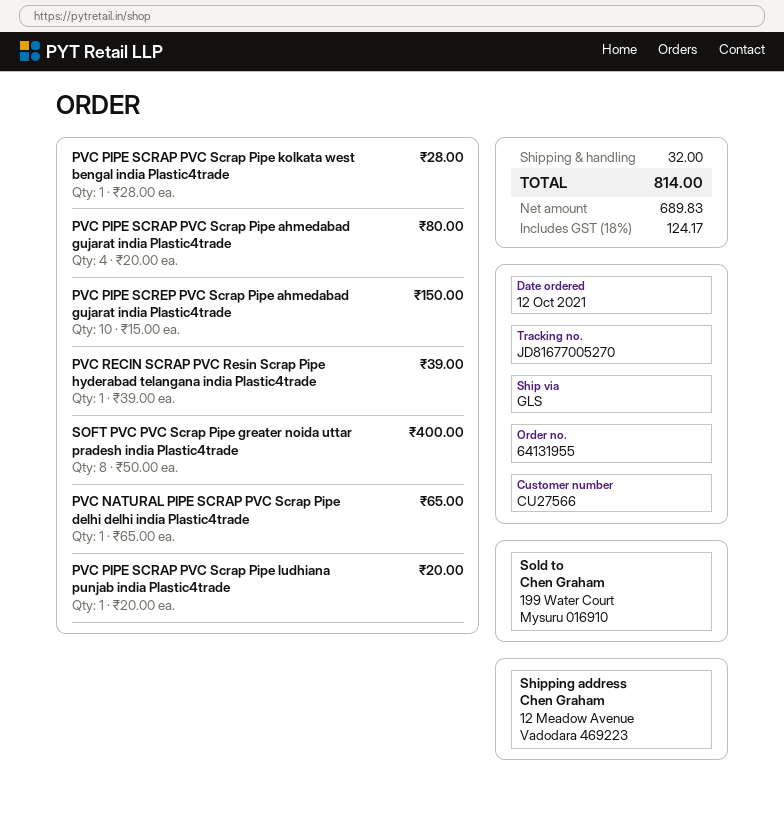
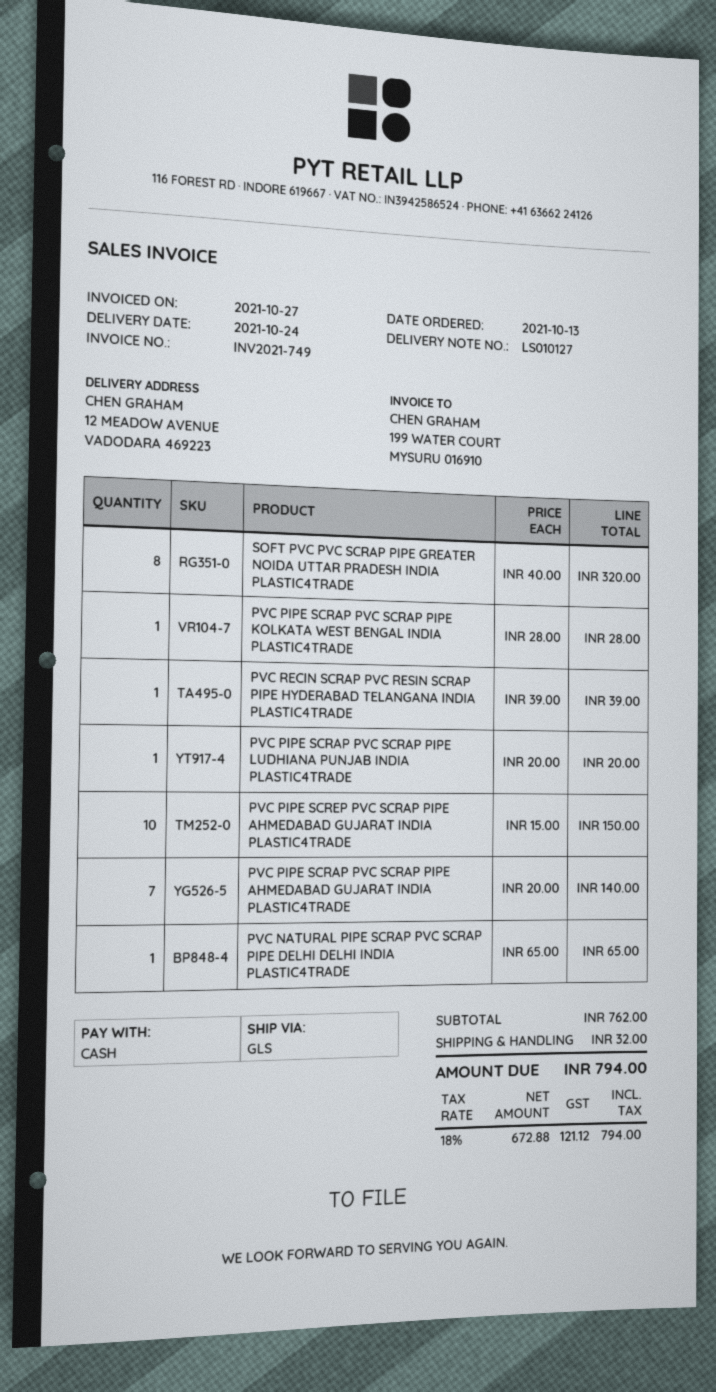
order date: 2021-10-12 -> 2021-10-13
PVC PIPE SCRAP PVC Scrap Pipe ahmedabad gujarat india Plastic4trade: 4 x 20.00 = 80.00 -> 7 x 20.00 = 140.00
SOFT PVC PVC Scrap Pipe greater noida uttar pradesh india Plastic4trade: 8 x 50.00 = 400.00 -> 8 x 40.00 = 320.00
net: 689.83 -> 672.88
tax: 18% = 124.17 -> 18% = 121.12
total: 814.00 -> 794.00

